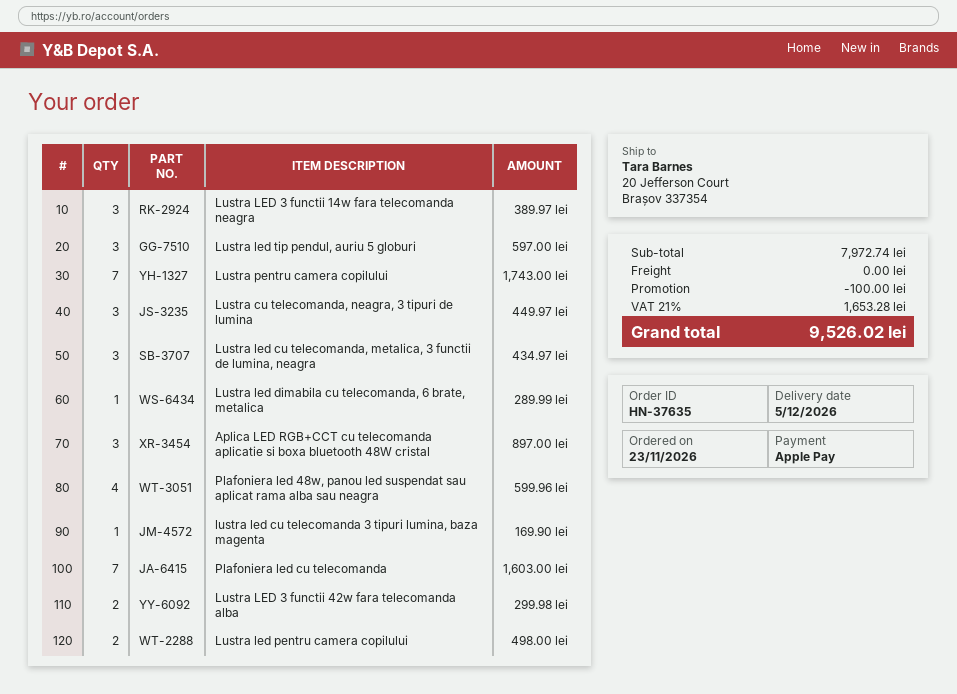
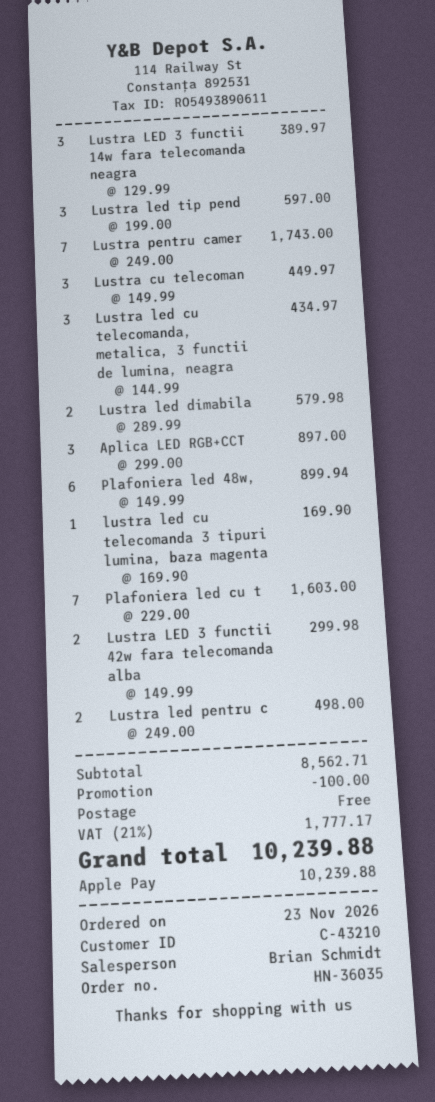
order number: HN-37635 -> HN-36035
Lustra led dimabila cu telecomanda, 6 brate, metalica: 1 for 289.99 -> 2 for 579.98
Plafoniera led 48w, panou led suspendat sau aplicat rama alba sau neagra: 4 for 599.96 -> 6 for 899.94
subtotal: 7972.74 -> 8562.71
tax: 21% = 1653.28 -> 21% = 1777.17
total: 9526.02 -> 10239.88

